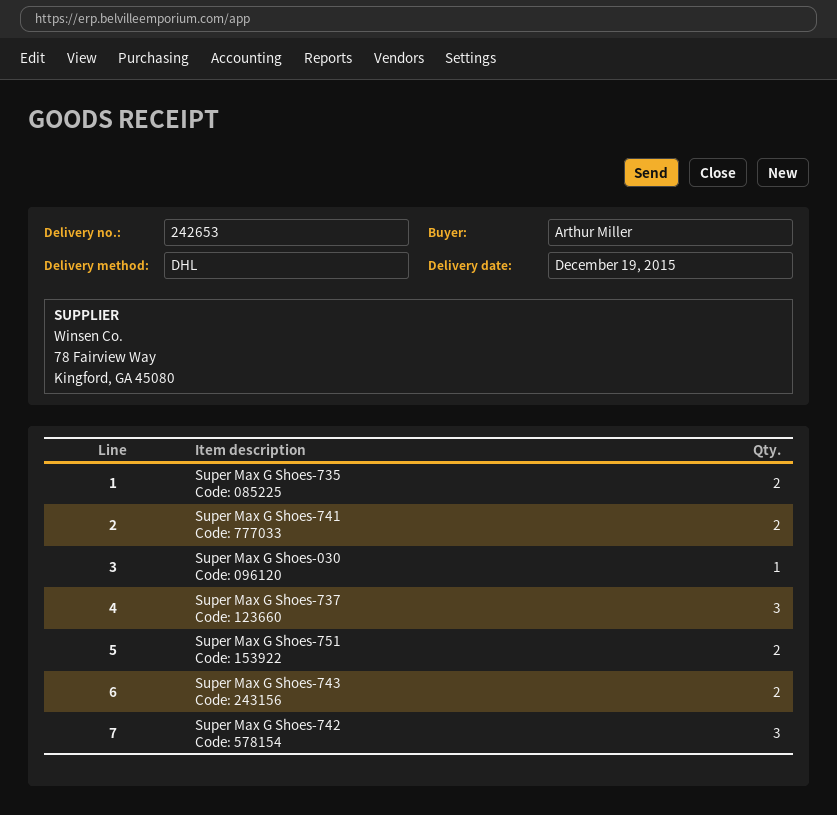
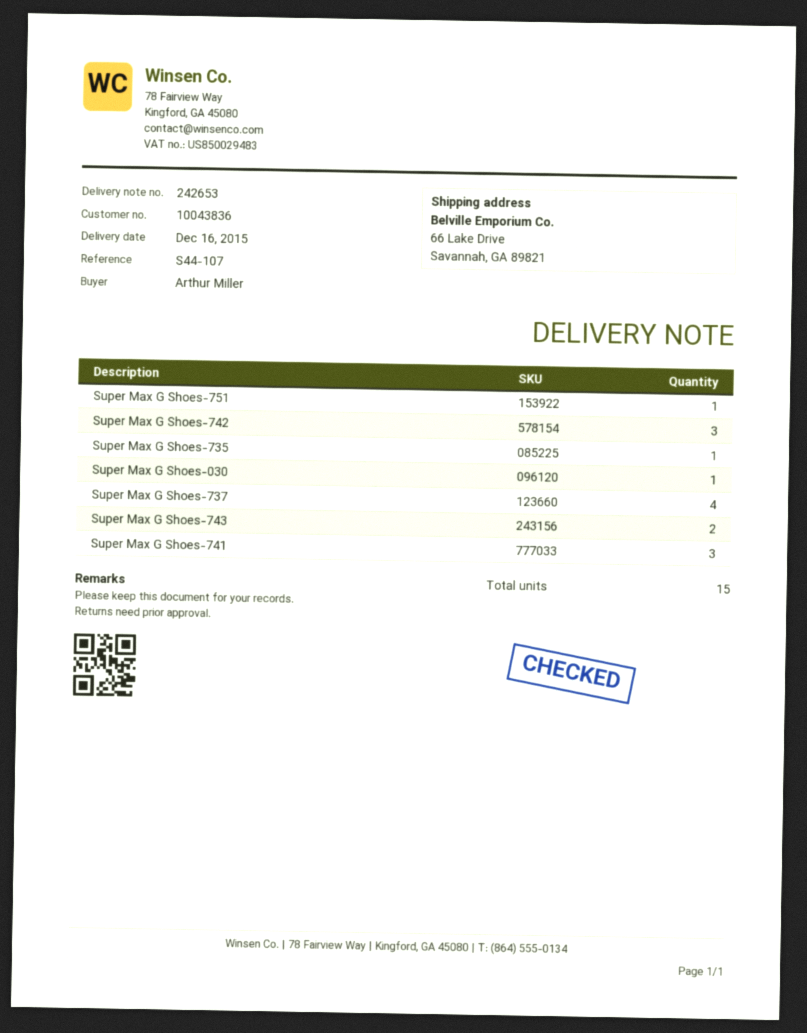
delivery date: 2015-12-19 -> 2015-12-16
Super Max G Shoes-735: 2 -> 1
Super Max G Shoes-741: 2 -> 3
Super Max G Shoes-737: 3 -> 4
Super Max G Shoes-751: 2 -> 1

